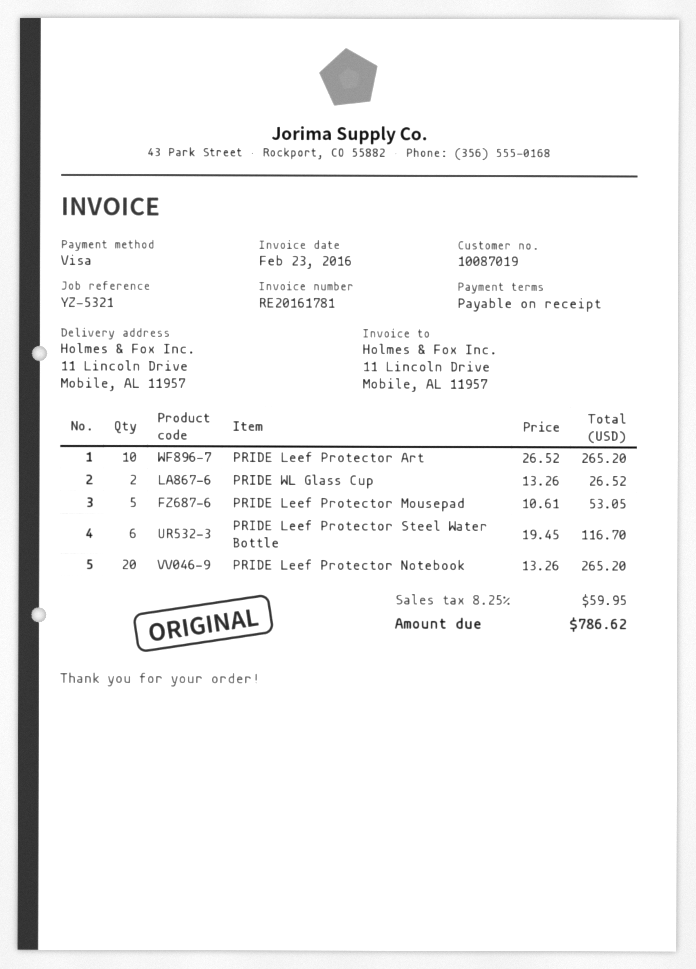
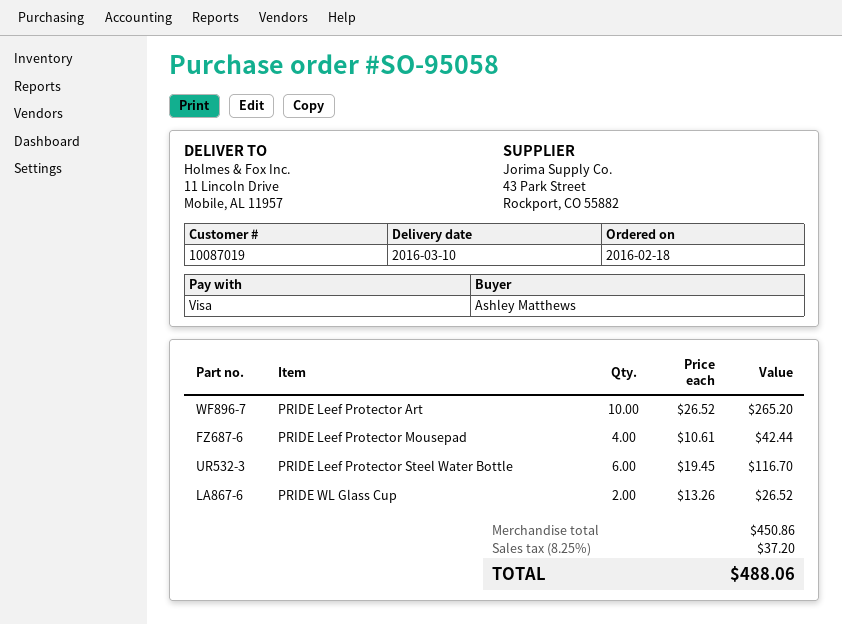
PRIDE Leef Protector Mousepad: 5 x 10.61 = 53.05 -> 4 x 10.61 = 42.44
PRIDE Leef Protector Notebook: 20 x 13.26 = 265.20 -> none
tax: 8.25% = 59.95 -> 8.25% = 37.20
total: 786.62 -> 488.06

